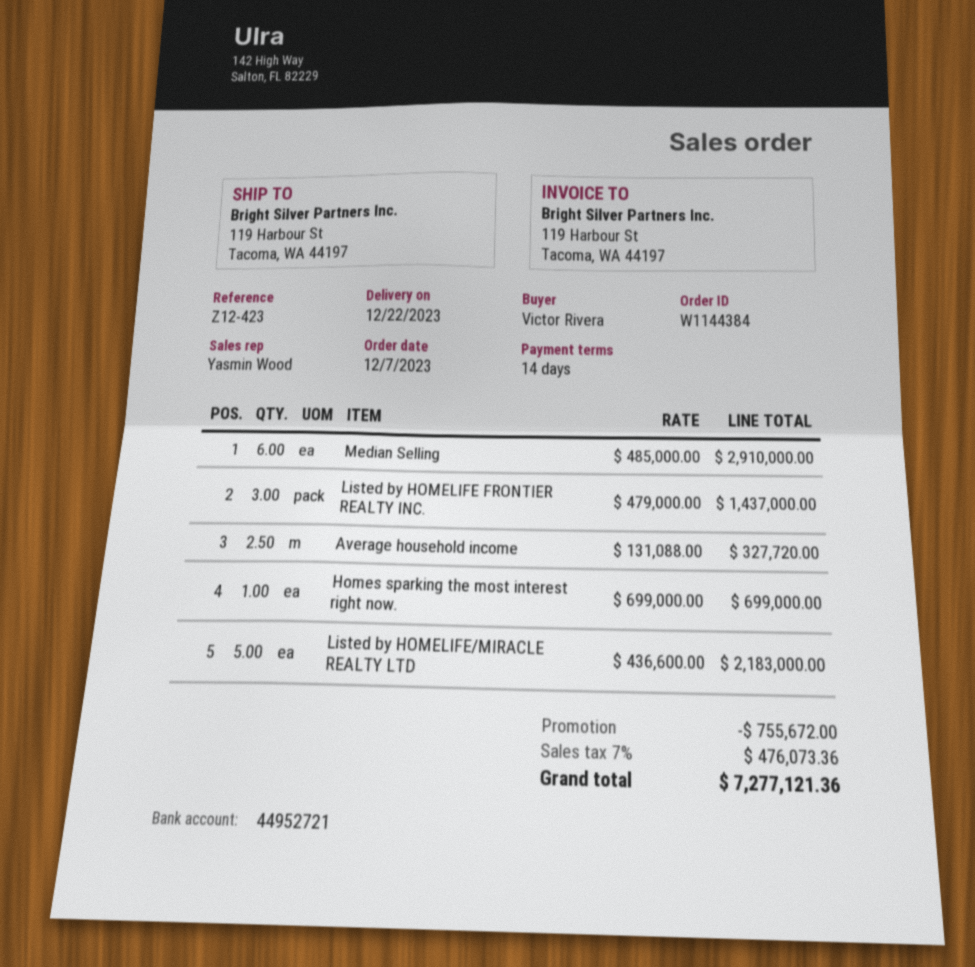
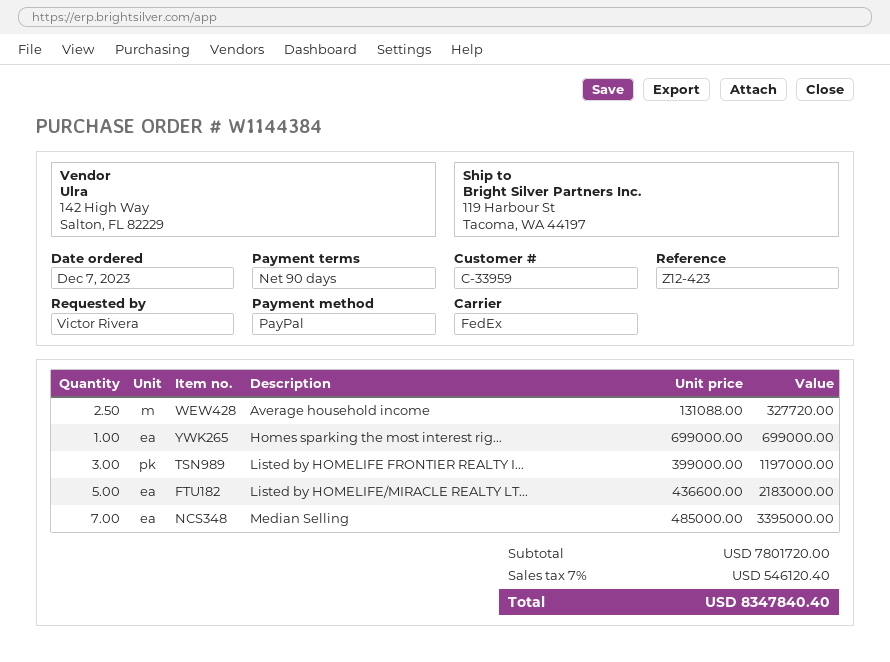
payment terms: 14 days -> 90 days
Median Selling: 6 x 485000.00 = 2910000.00 -> 7 x 485000.00 = 3395000.00
Listed by HOMELIFE FRONTIER REALTY INC.: 3 x 479000.00 = 1437000.00 -> 3 x 399000.00 = 1197000.00
discount: 755672.00 -> none
tax: 7% = 476073.36 -> 7% = 546120.40
total: 7277121.36 -> 8347840.40

